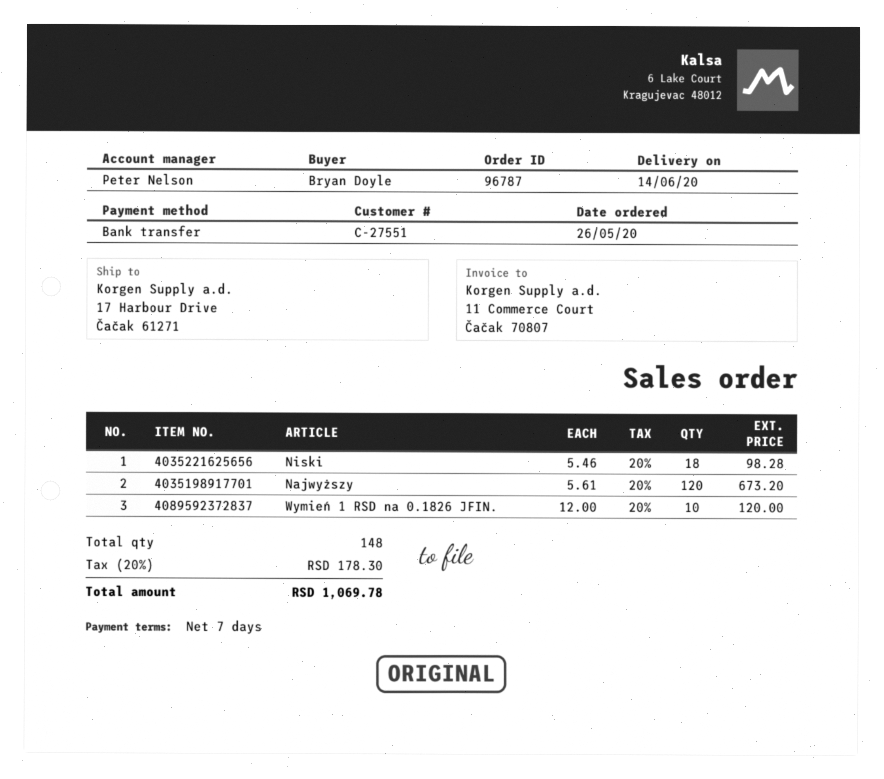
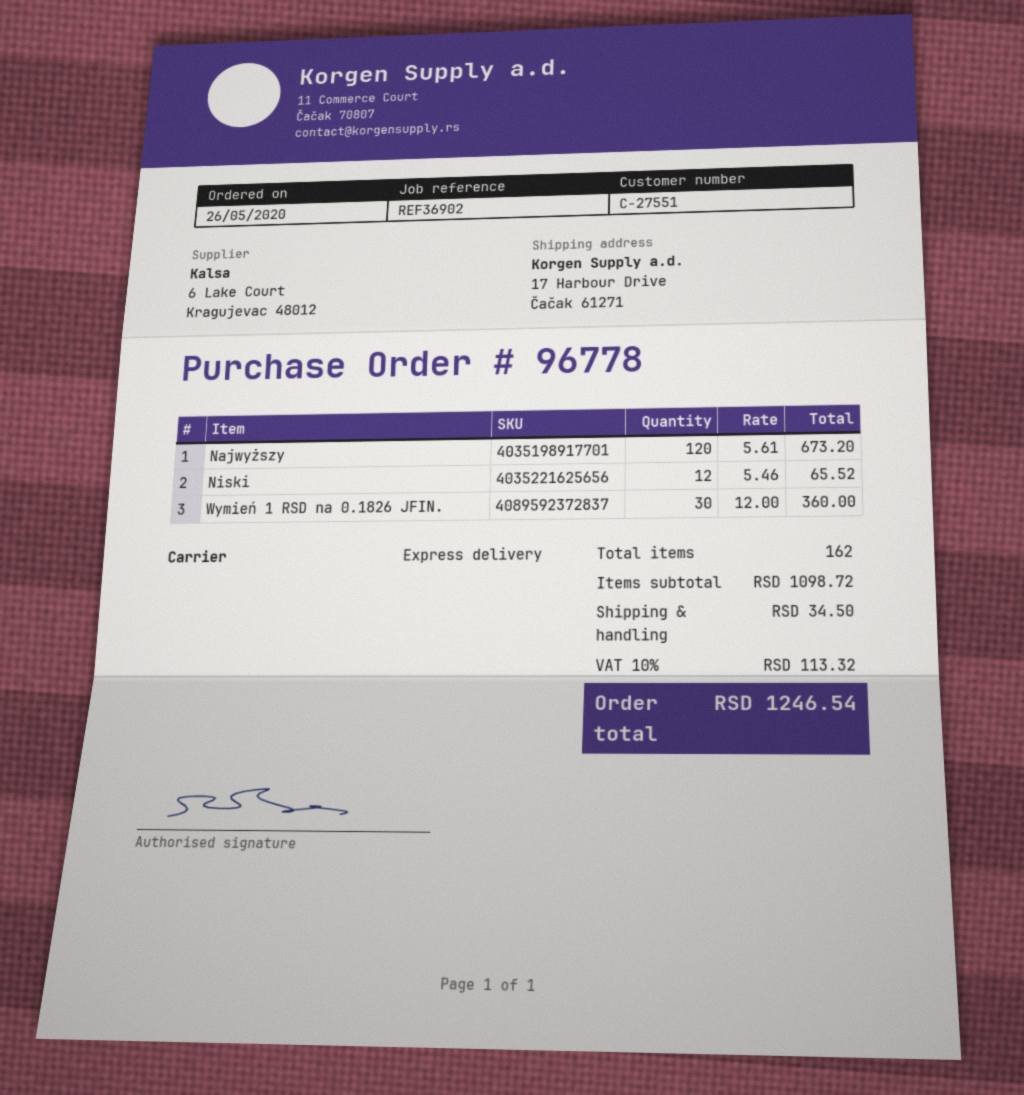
order number: 96787 -> 96778
Niski: 18 x 5.46 = 98.28 -> 12 x 5.46 = 65.52
Wymień 1 RSD na 0.1826 JFIN.: 10 x 12.00 = 120.00 -> 30 x 12.00 = 360.00
total quantity: 148 -> 162
shipping: none -> 34.50
tax: 20% = 178.30 -> 10% = 113.32
total: 1069.78 -> 1246.54

